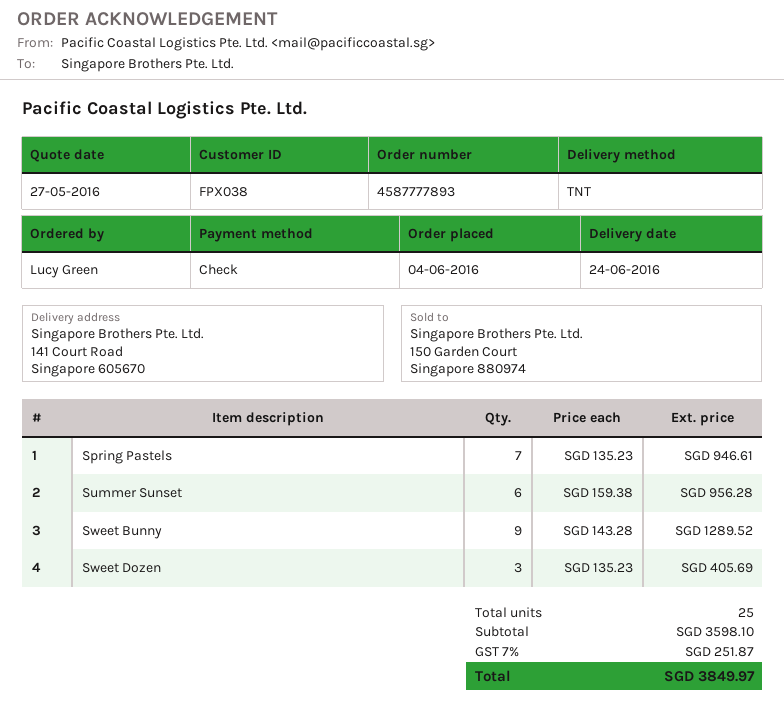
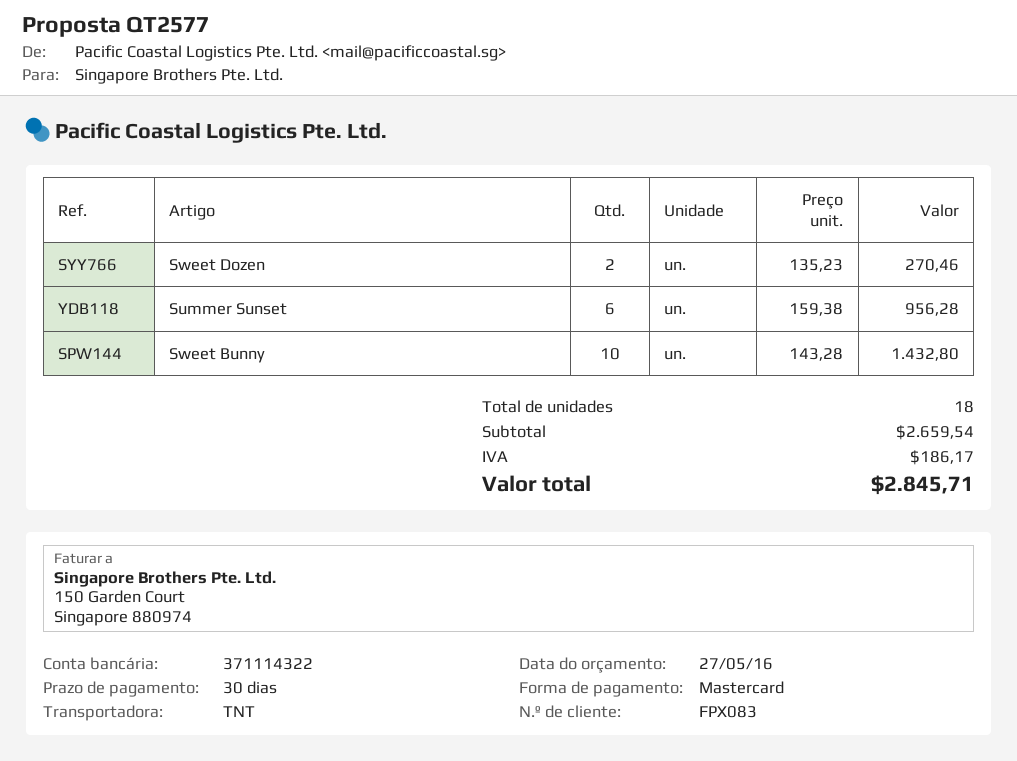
customer number: FPX038 -> FPX083
payment method: cheque -> Mastercard
Spring Pastels: 7 x 135.23 = 946.61 -> none
Sweet Bunny: 9 x 143.28 = 1289.52 -> 10 x 143.28 = 1432.80
Sweet Dozen: 3 x 135.23 = 405.69 -> 2 x 135.23 = 270.46
total quantity: 25 -> 18
subtotal: 3598.10 -> 2659.54
tax: 251.87 -> 186.17
total: 3849.97 -> 2845.71

